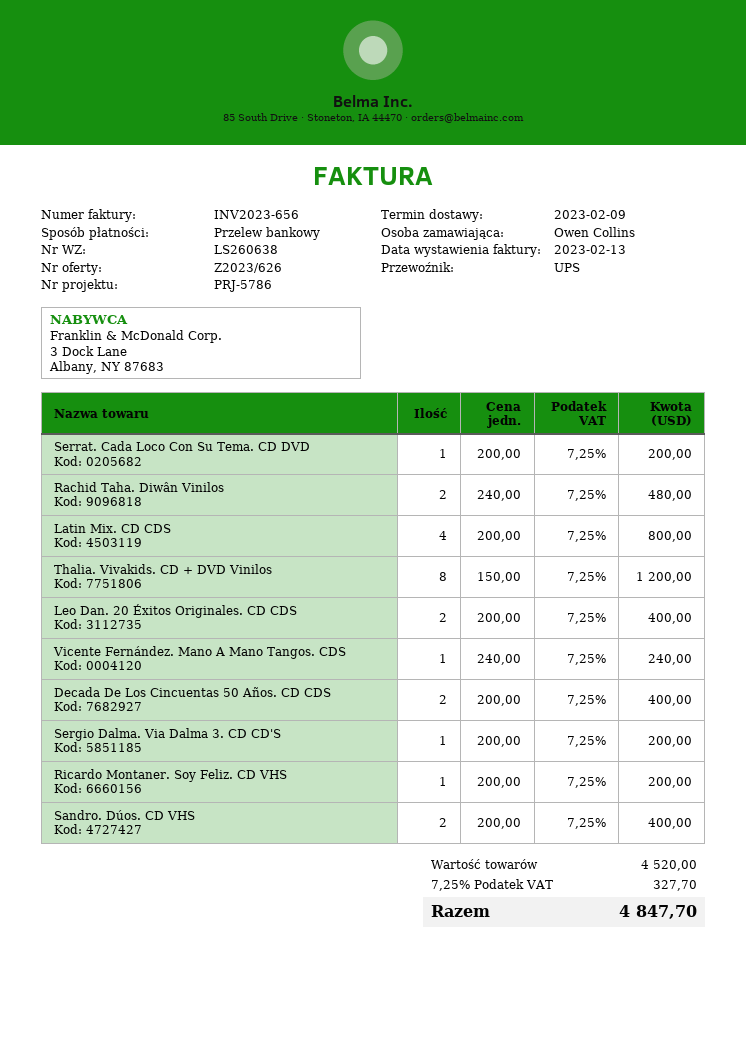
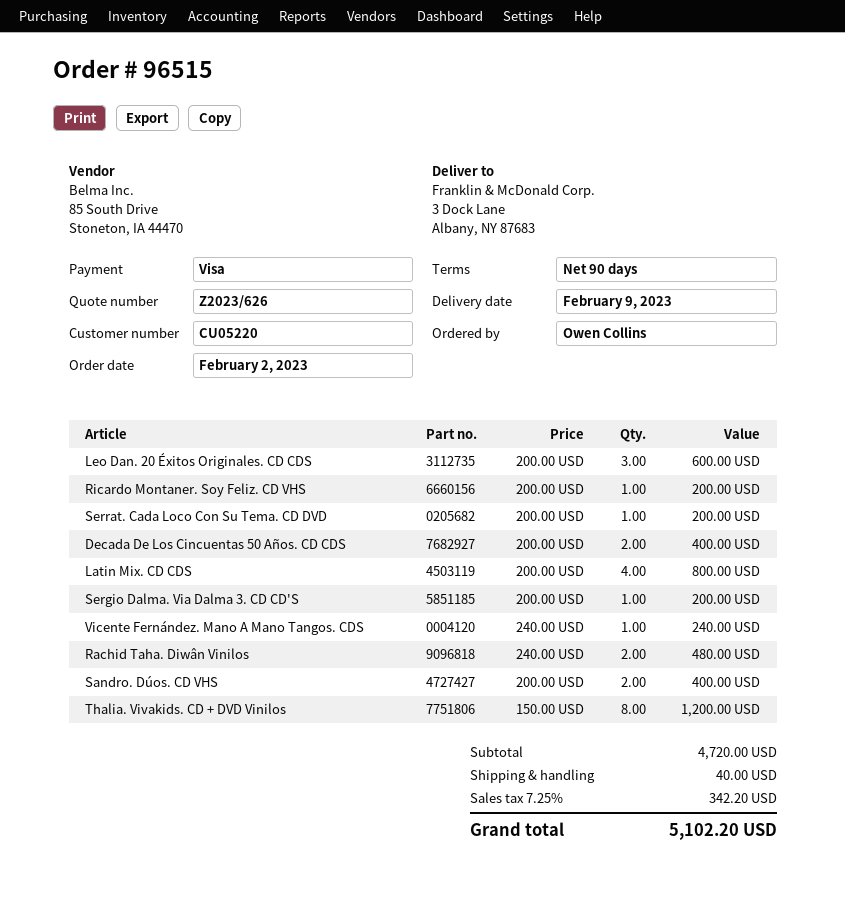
payment method: bank transfer -> Visa
Leo Dan. 20 Éxitos Originales. CD CDS: 2 x 200.00 = 400.00 -> 3 x 200.00 = 600.00
subtotal: 4520.00 -> 4720.00
shipping: none -> 40.00
tax: 7.25% = 327.70 -> 7.25% = 342.20
total: 4847.70 -> 5102.20

